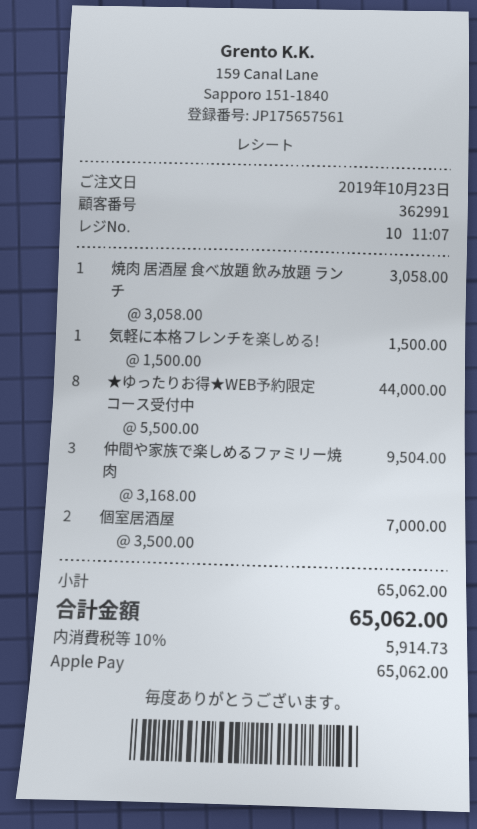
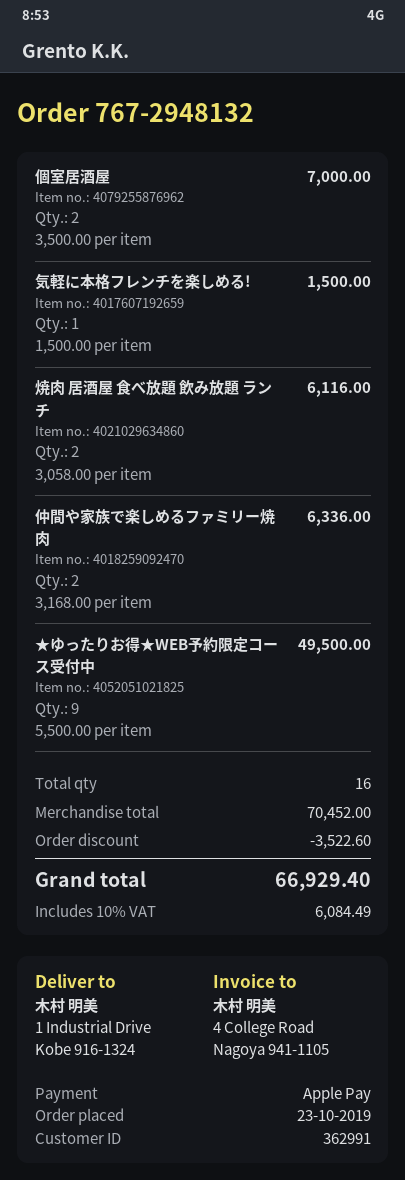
焼肉 居酒屋 食べ放題 飲み放題 ランチ: 1 x 3058.00 = 3058.00 -> 2 x 3058.00 = 6116.00
★ゆったりお得★WEB予約限定コース受付中: 8 x 5500.00 = 44000.00 -> 9 x 5500.00 = 49500.00
仲間や家族で楽しめるファミリー焼肉: 3 x 3168.00 = 9504.00 -> 2 x 3168.00 = 6336.00
subtotal: 65062.00 -> 70452.00
discount: none -> 3522.60
tax: 10% = 5914.73 -> 10% = 6084.49
total: 65062.00 -> 66929.40

